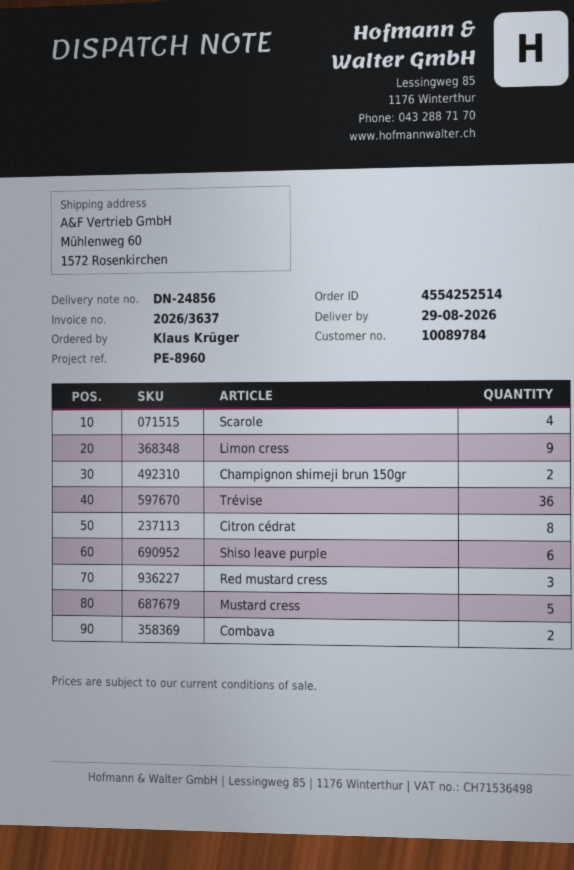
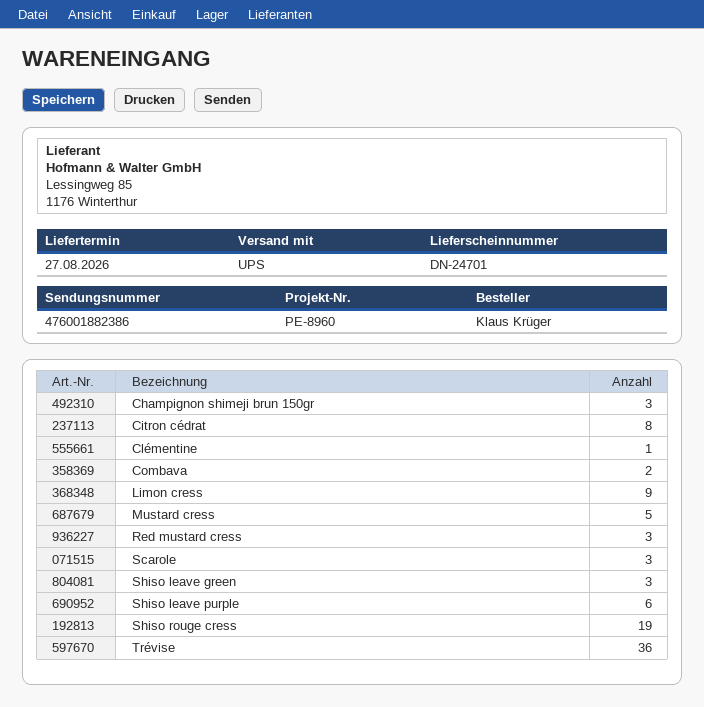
delivery note number: DN-24856 -> DN-24701
delivery date: 2026-08-29 -> 2026-08-27
Scarole: 4 -> 3
Champignon shimeji brun 150gr: 2 -> 3
Clémentine: none -> 1
Shiso leave green: none -> 3
Shiso rouge cress: none -> 19

